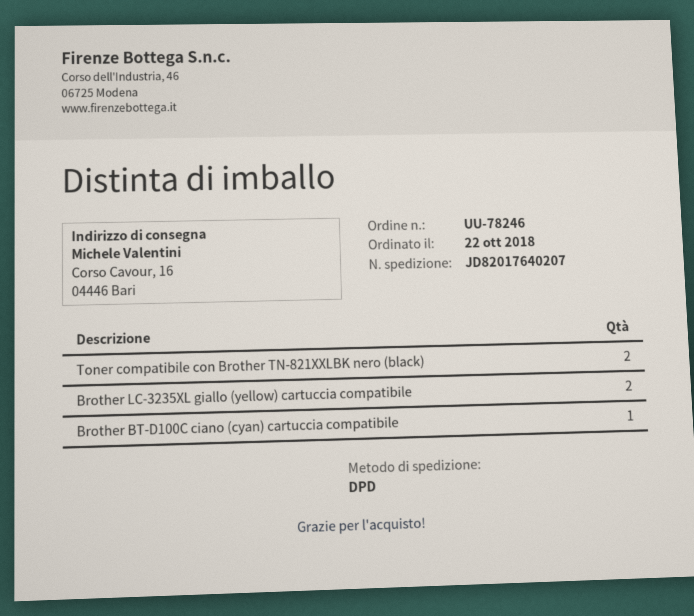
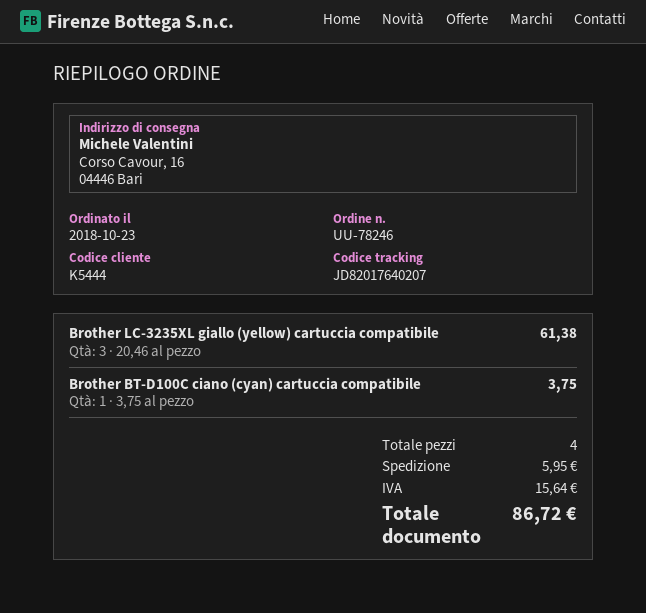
order date: 2018-10-22 -> 2018-10-23
Toner compatibile con Brother TN-821XXLBK nero (black): 2 -> none
Brother LC-3235XL giallo (yellow) cartuccia compatibile: 2 -> 3

